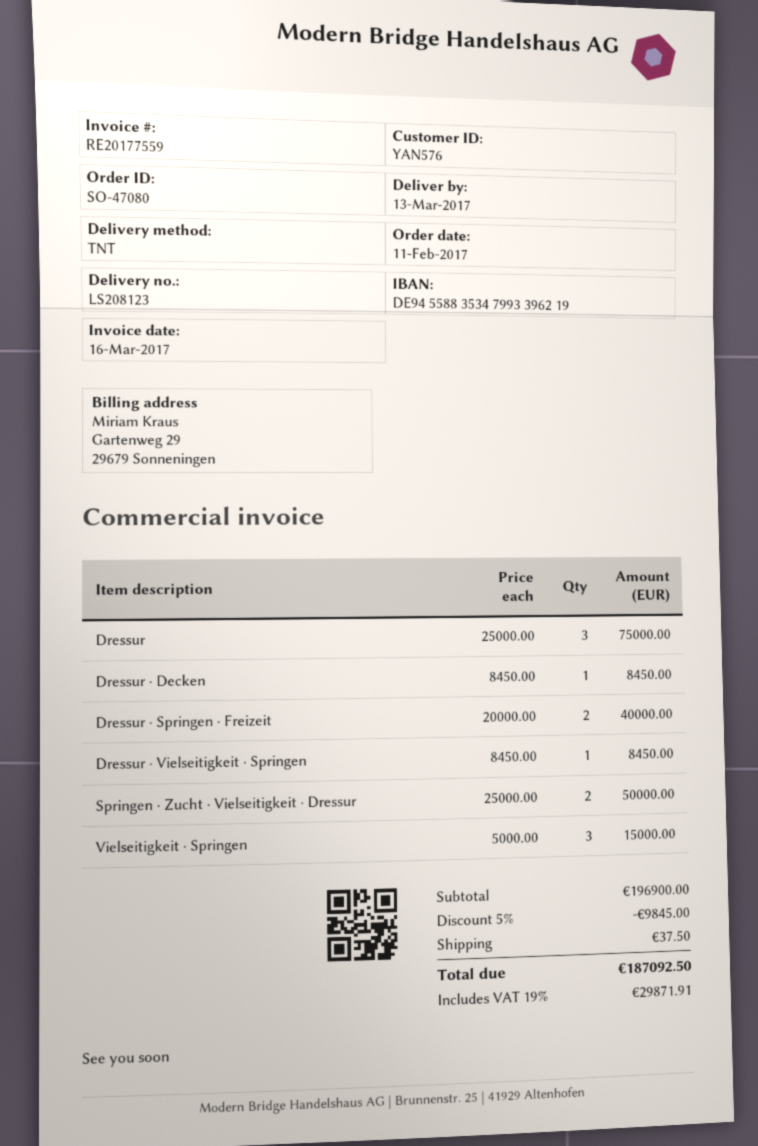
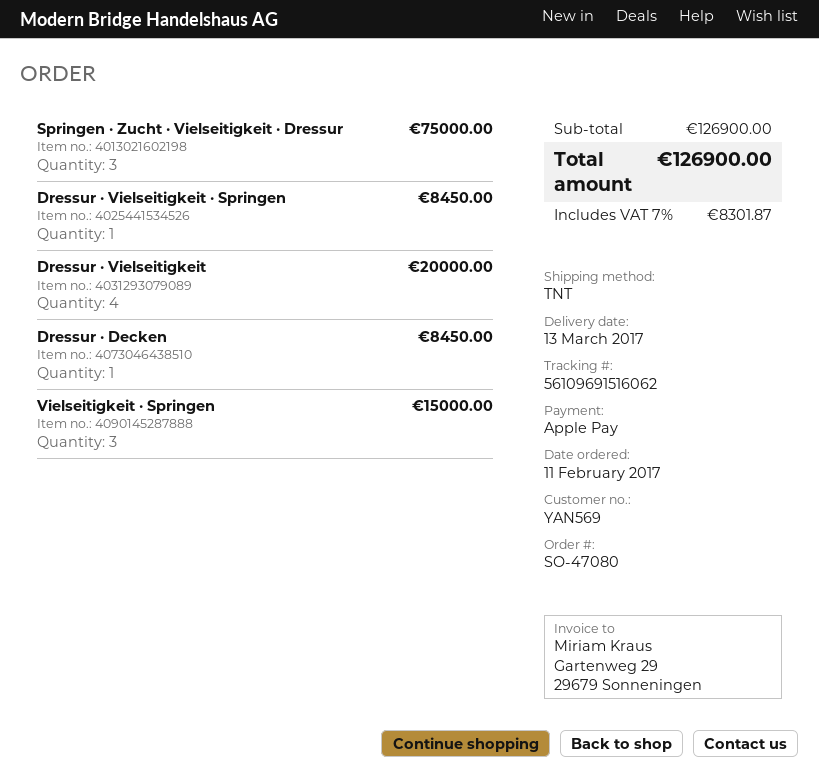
customer number: YAN576 -> YAN569
Dressur: 3 for 75000.00 -> none
Dressur · Springen · Freizeit: 2 for 40000.00 -> none
Springen · Zucht · Vielseitigkeit · Dressur: 2 for 50000.00 -> 3 for 75000.00
Dressur · Vielseitigkeit: none -> 4 for 20000.00
subtotal: 196900.00 -> 126900.00
discount: 5% = 9845.00 -> none
shipping: 37.50 -> none
tax: 19% = 29871.91 -> 7% = 8301.87
total: 187092.50 -> 126900.00

